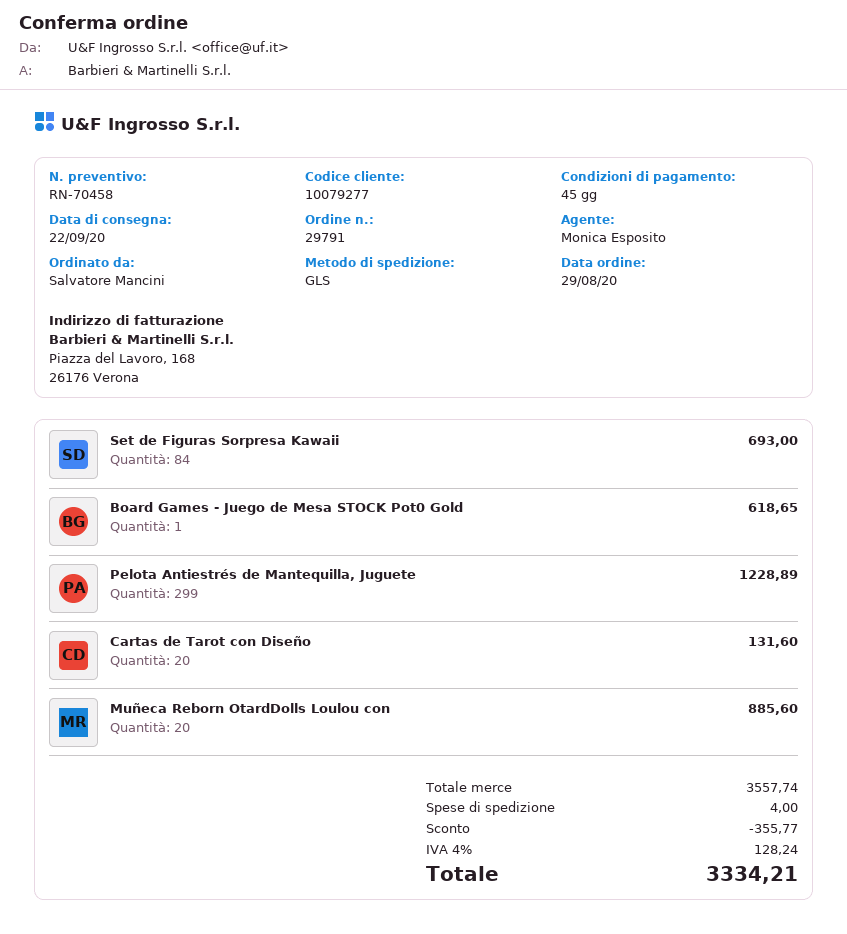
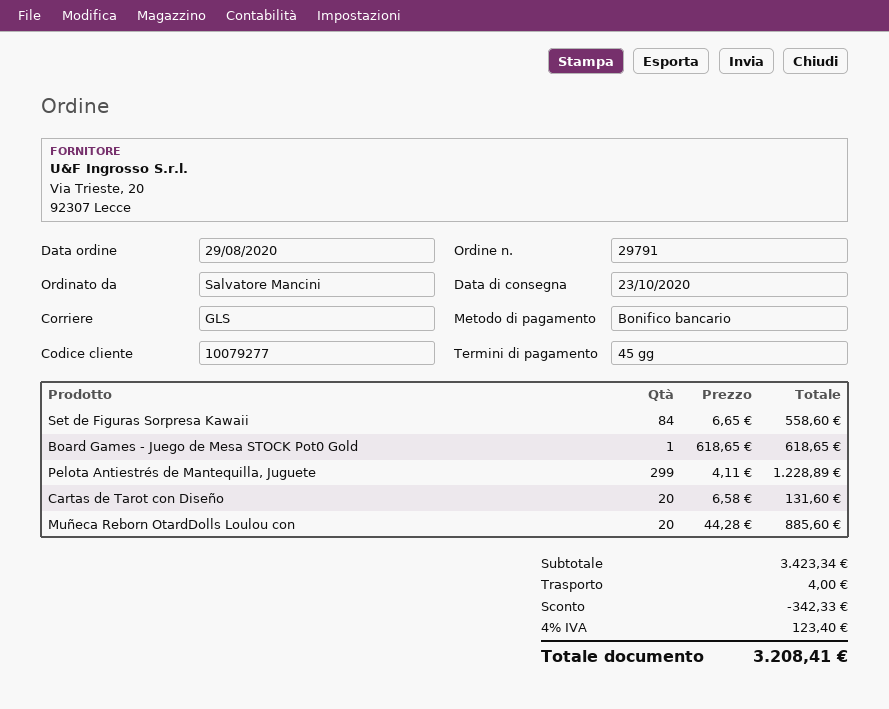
delivery date: 2020-09-22 -> 2020-10-23
Set de Figuras Sorpresa Kawaii: 84 for 693.00 -> 84 for 558.60
subtotal: 3557.74 -> 3423.34
discount: 355.77 -> 342.33
tax: 4% = 128.24 -> 4% = 123.40
total: 3334.21 -> 3208.41

